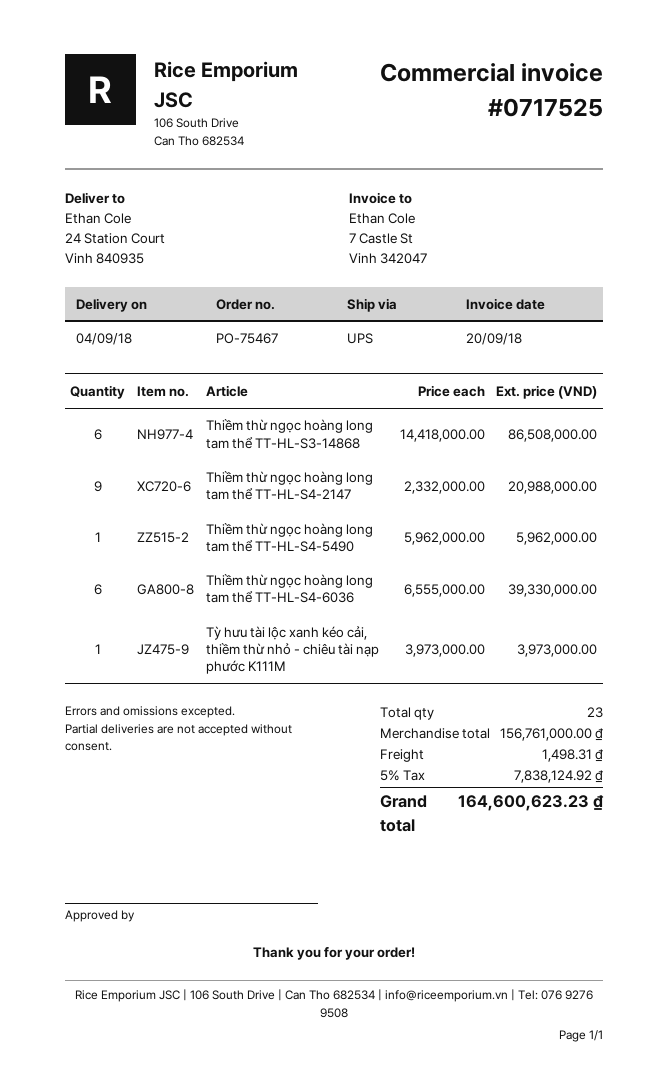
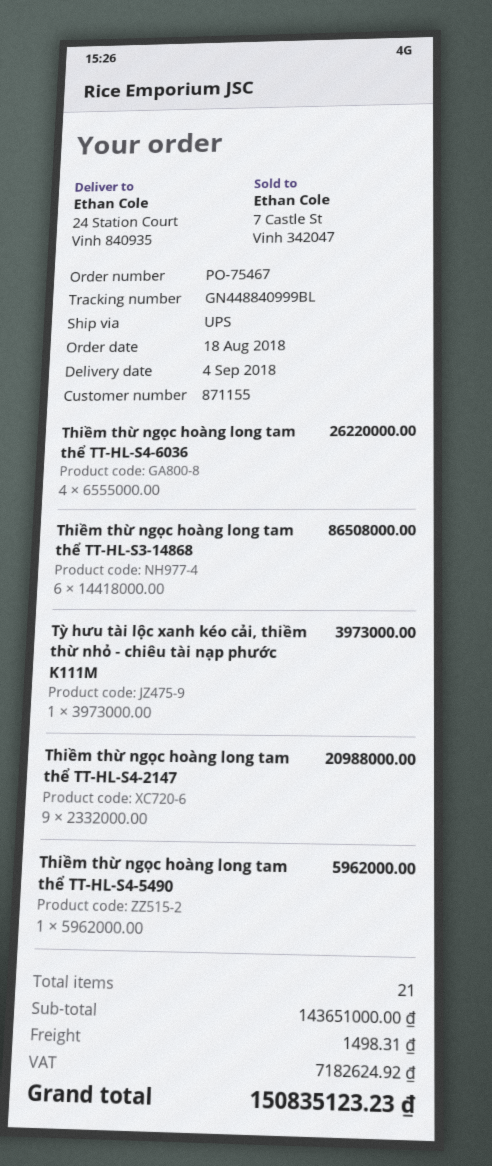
Thiềm thừ ngọc hoàng long tam thể TT-HL-S4-6036: 6 x 6555000.00 = 39330000.00 -> 4 x 6555000.00 = 26220000.00
total quantity: 23 -> 21
subtotal: 156761000.00 -> 143651000.00
tax: 7838124.92 -> 7182624.92
total: 164600623.23 -> 150835123.23

